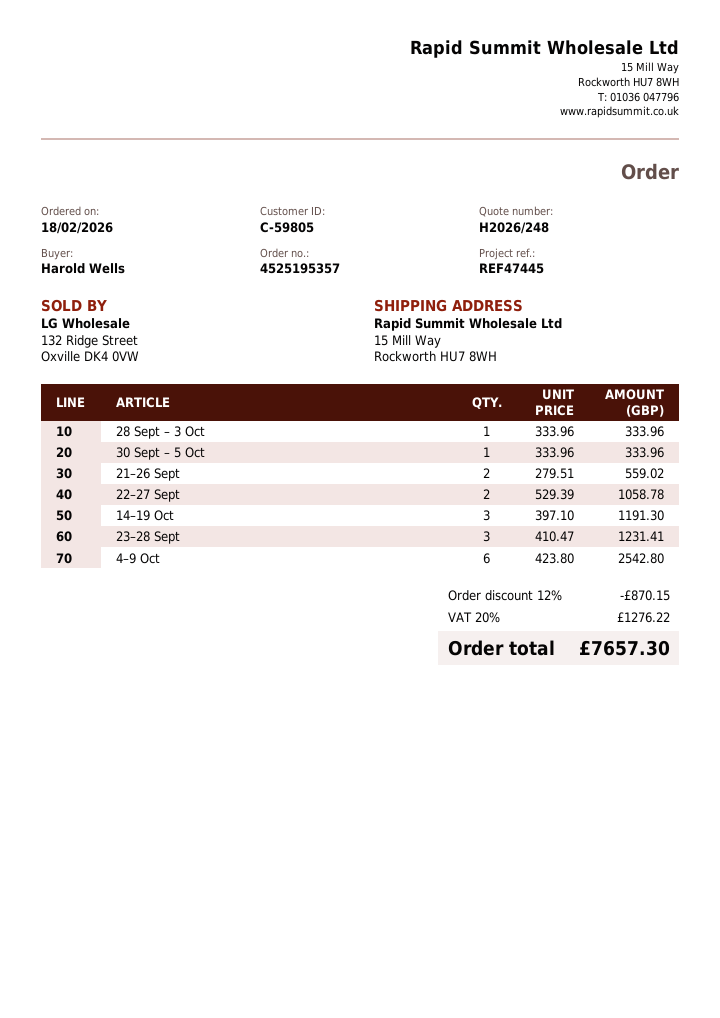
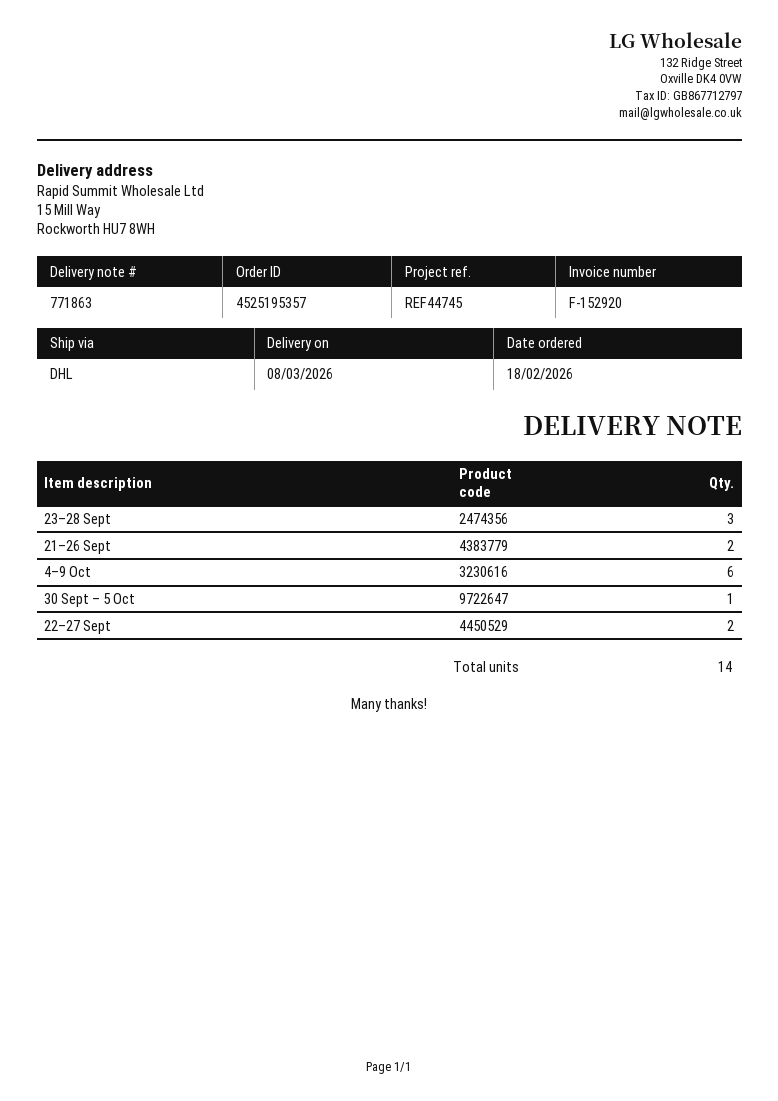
reference: REF47445 -> REF44745
28 Sept – 3 Oct: 1 -> none
14–19 Oct: 3 -> none

